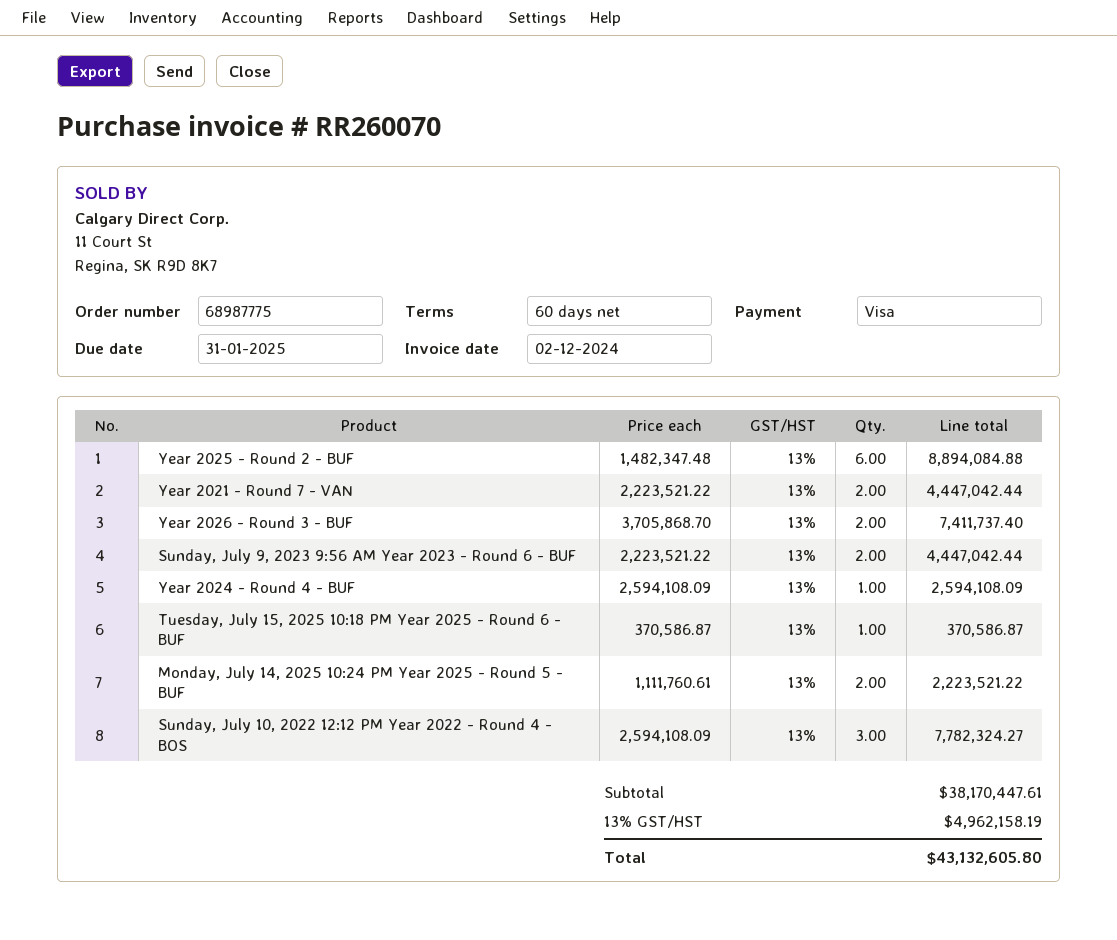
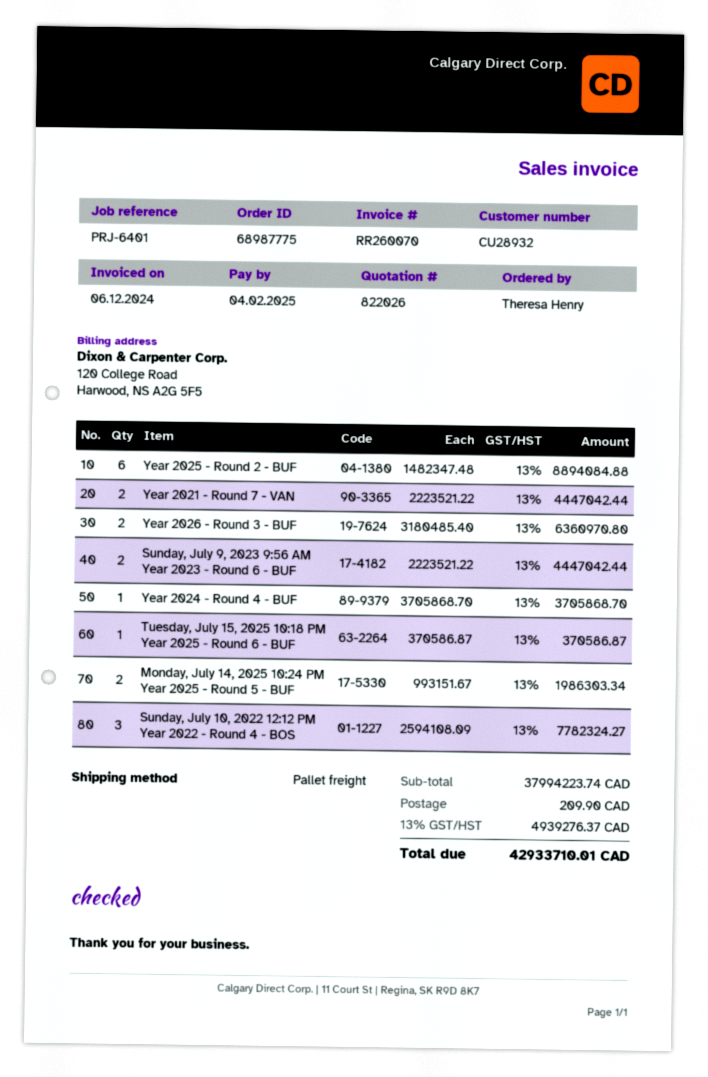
invoice date: 2024-12-02 -> 2024-12-06
due date: 2025-01-31 -> 2025-02-04
Year 2026 - Round 3 - BUF: 2 x 3705868.70 = 7411737.40 -> 2 x 3180485.40 = 6360970.80
Year 2024 - Round 4 - BUF: 1 x 2594108.09 = 2594108.09 -> 1 x 3705868.70 = 3705868.70
Monday, July 14, 2025 10:24 PM Year 2025 - Round 5 - BUF: 2 x 1111760.61 = 2223521.22 -> 2 x 993151.67 = 1986303.34
subtotal: 38170447.61 -> 37994223.74
shipping: none -> 209.90
tax: 13% = 4962158.19 -> 13% = 4939276.37
total: 43132605.80 -> 42933710.01

